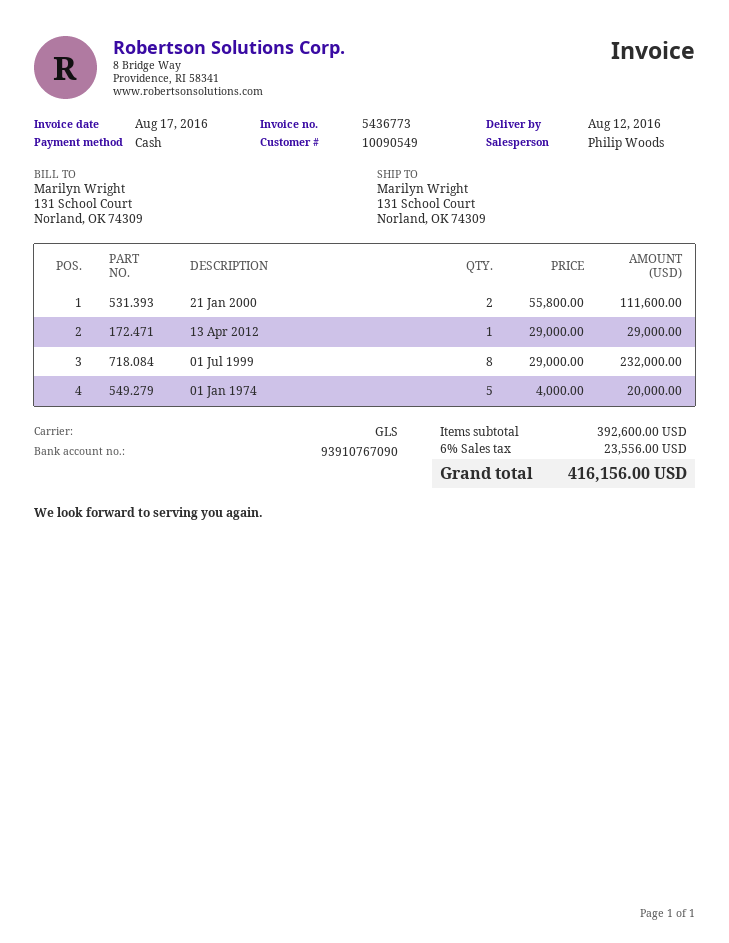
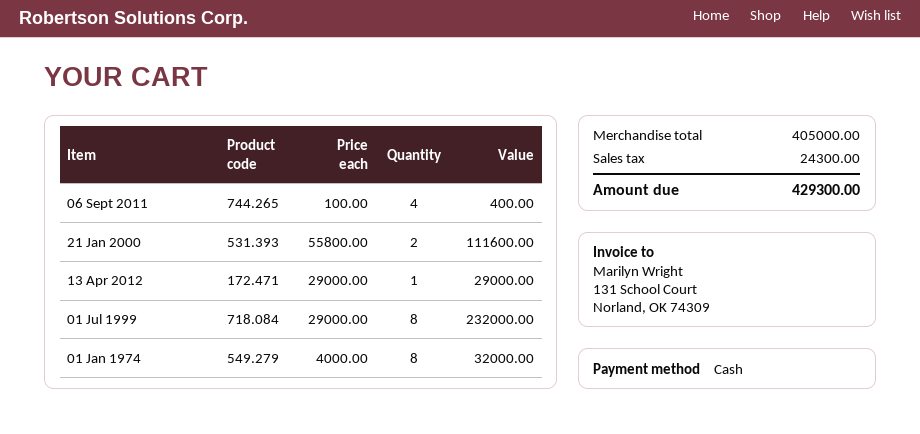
01 Jan 1974: 5 x 4000.00 = 20000.00 -> 8 x 4000.00 = 32000.00
06 Sept 2011: none -> 4 x 100.00 = 400.00
subtotal: 392600.00 -> 405000.00
tax: 23556.00 -> 24300.00
total: 416156.00 -> 429300.00

